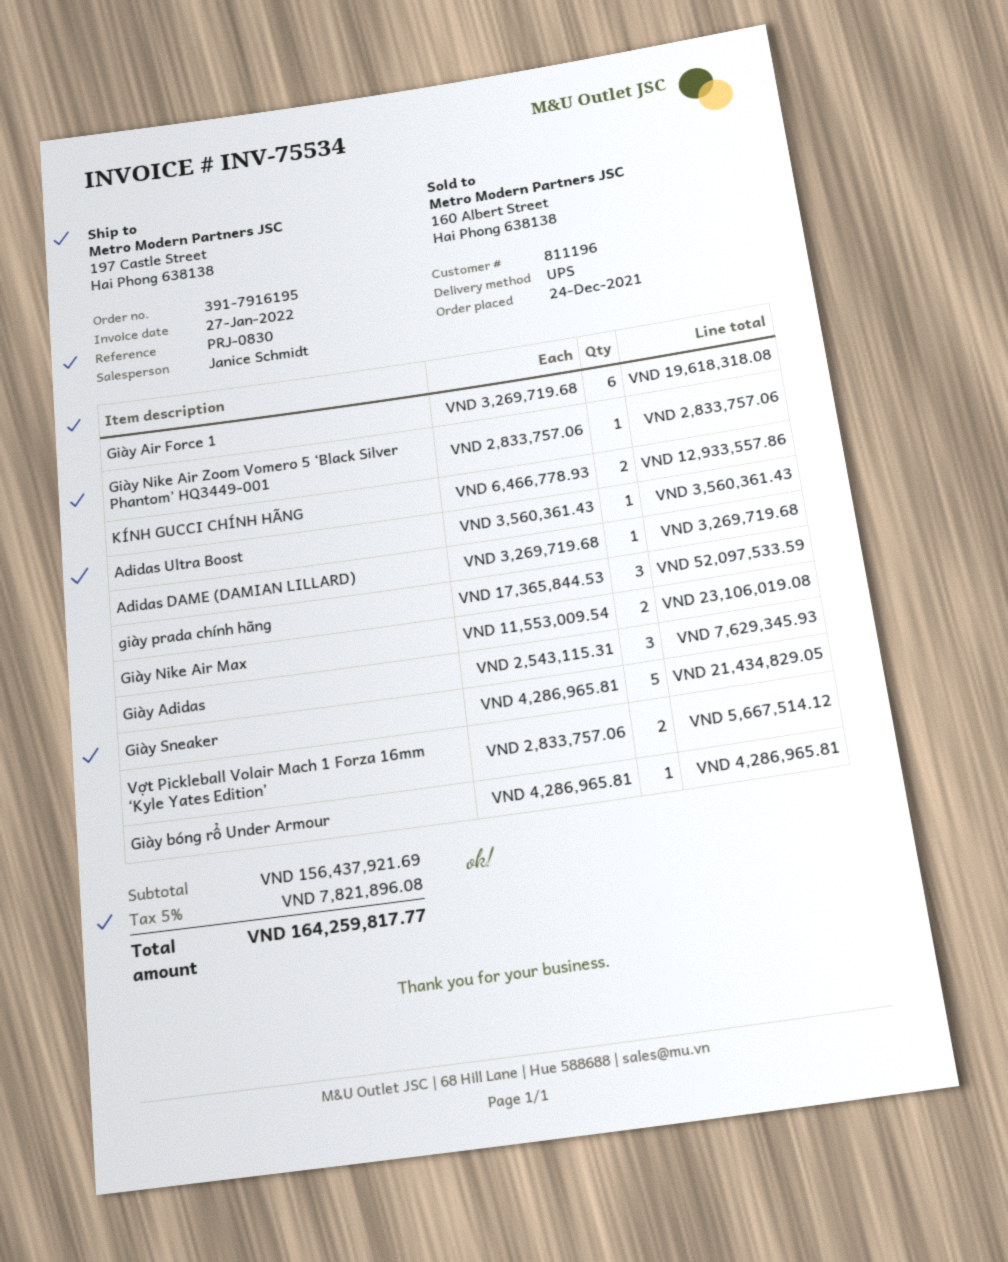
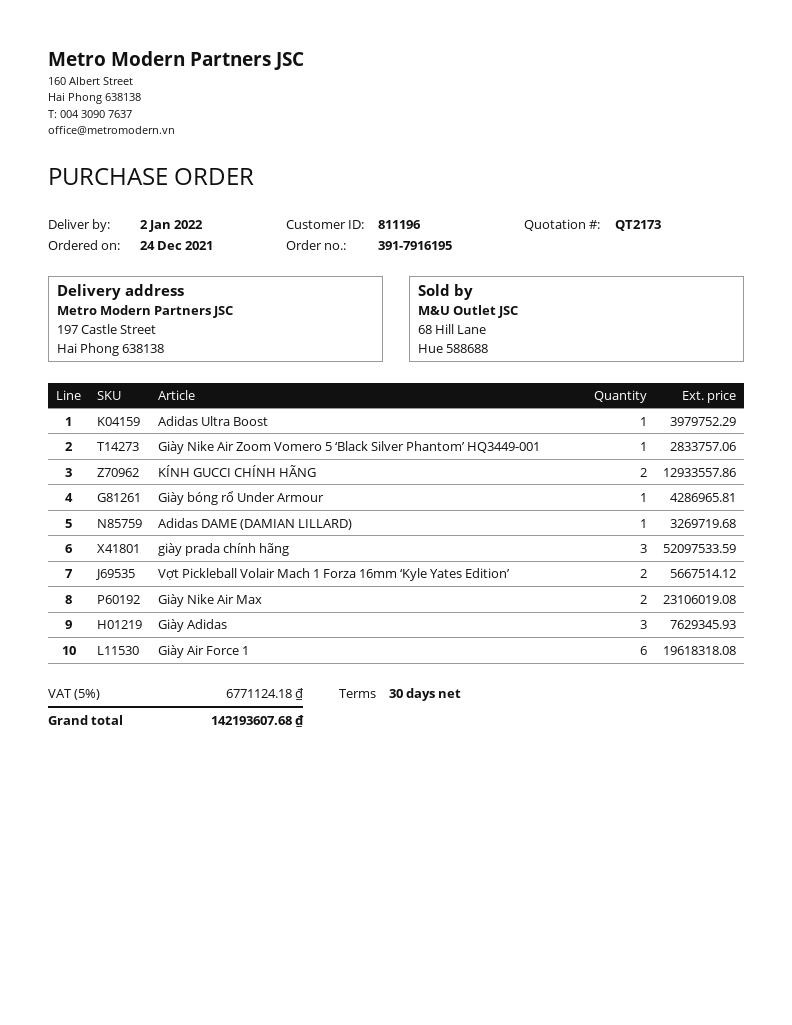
Adidas Ultra Boost: 1 for 3560361.43 -> 1 for 3979752.29
Giày Sneaker: 5 for 21434829.05 -> none
tax: 5% = 7821896.08 -> 5% = 6771124.18
total: 164259817.77 -> 142193607.68

